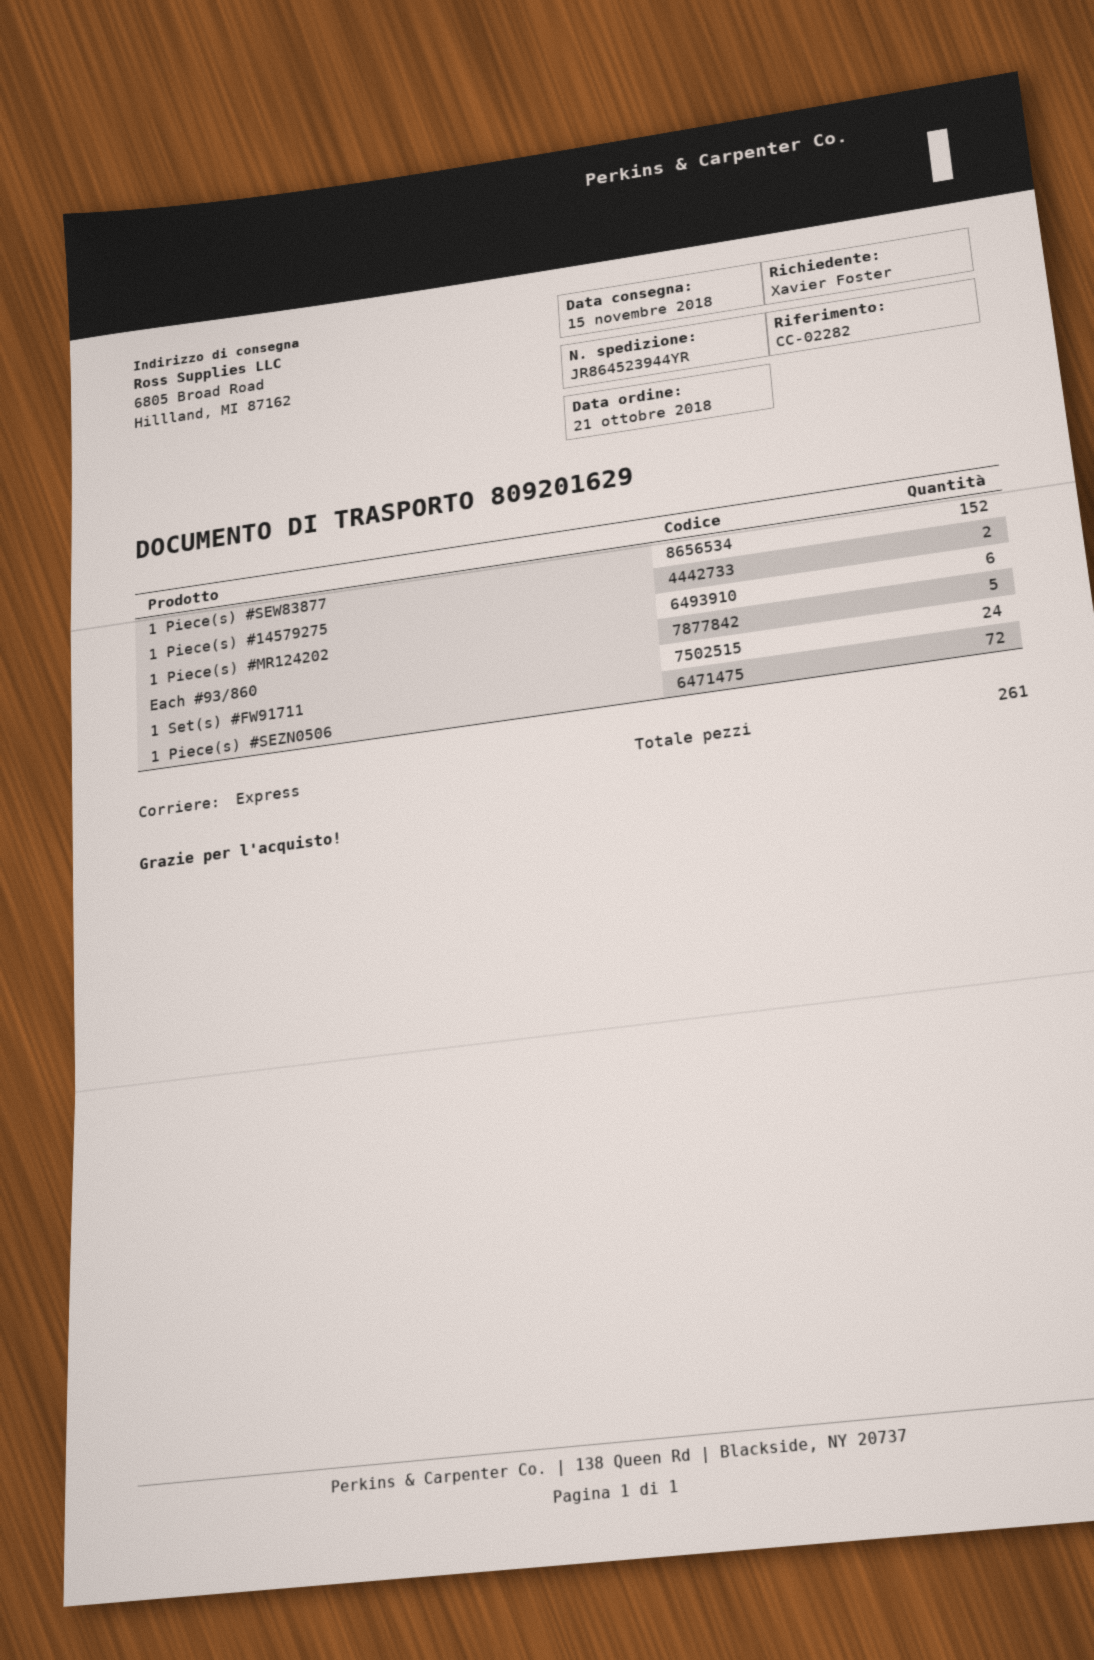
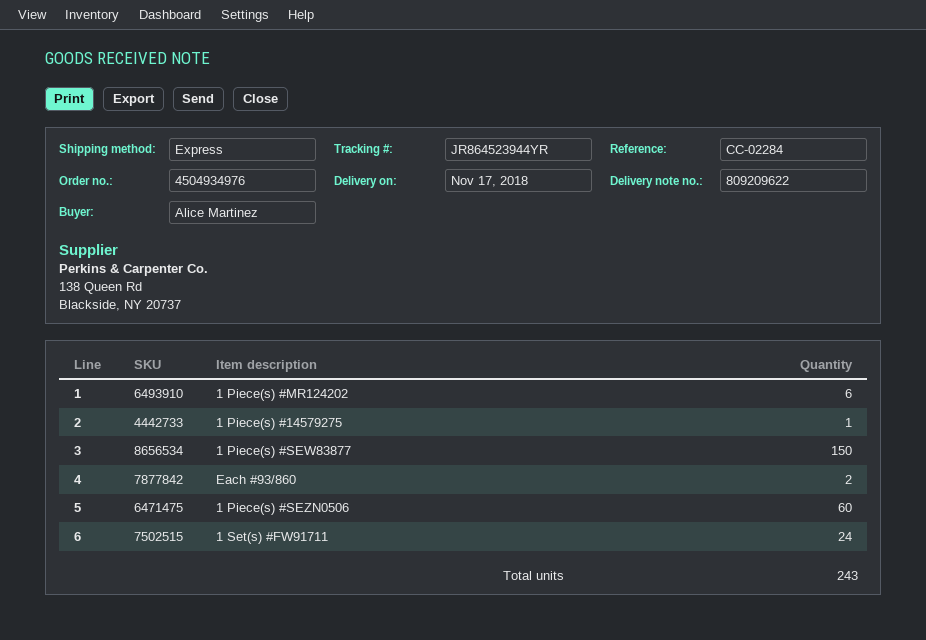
delivery note number: 809201629 -> 809209622
delivery date: 2018-11-15 -> 2018-11-17
reference: CC-02282 -> CC-02284
ordered by: Xavier Foster -> Alice Martinez
1 Piece(s) #SEW83877: 152 -> 150
1 Piece(s) #14579275: 2 -> 1
Each #93/860: 5 -> 2
1 Piece(s) #SEZN0506: 72 -> 60
total quantity: 261 -> 243

